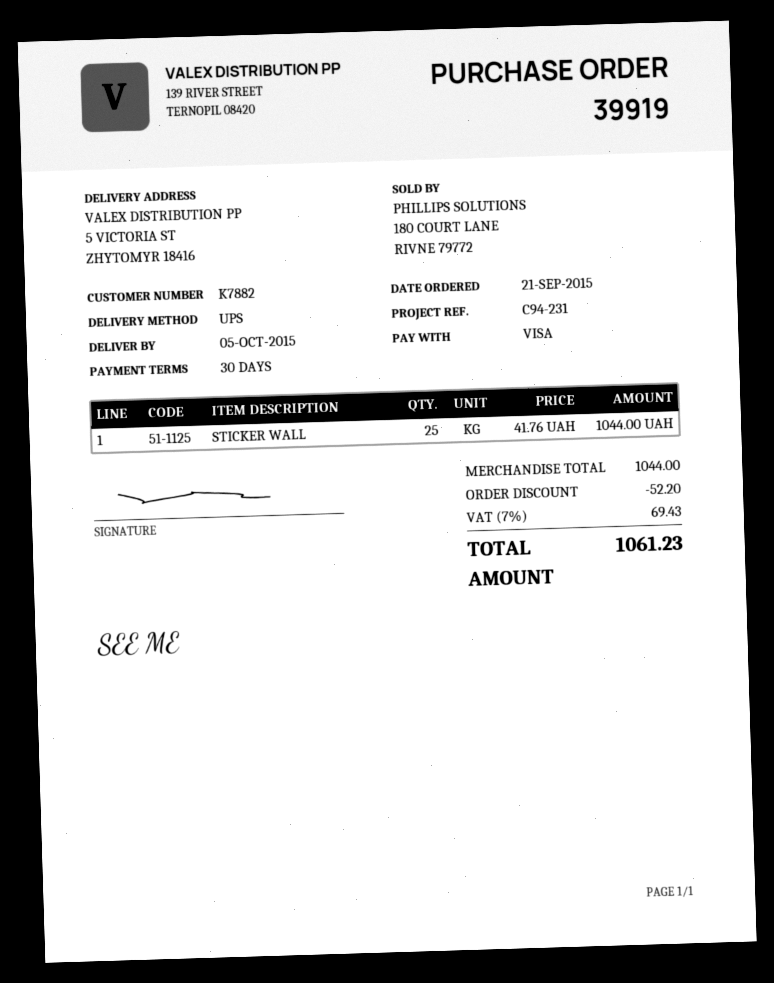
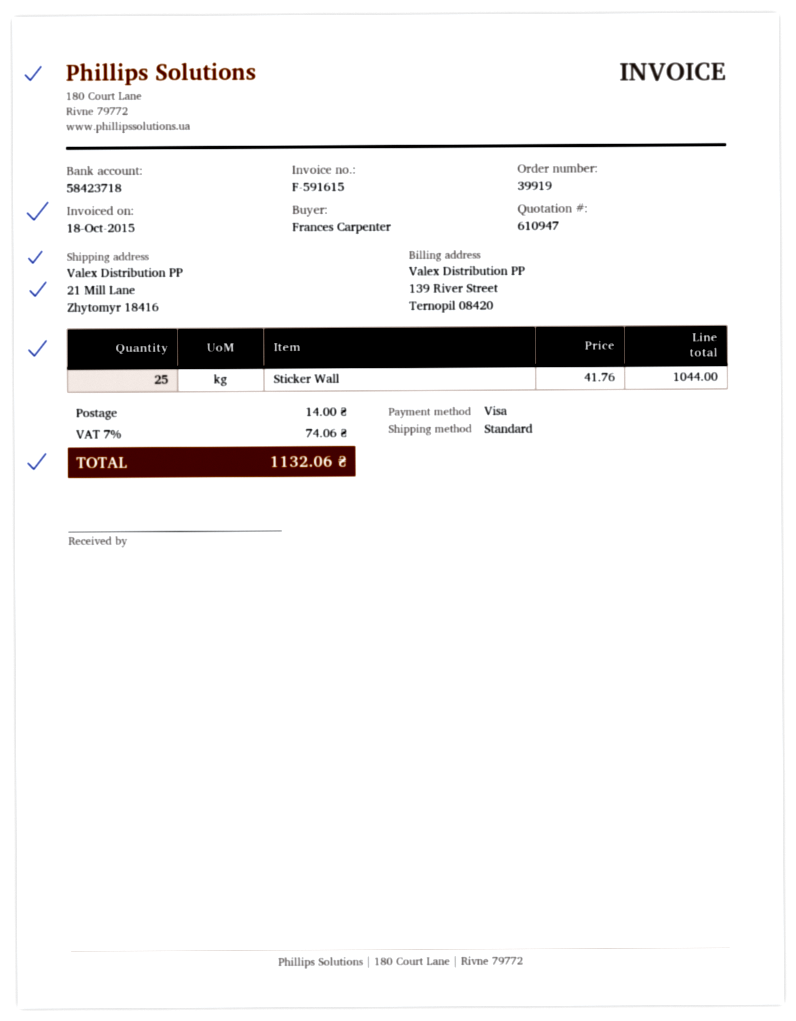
shipping method: UPS -> standard
ship to: 5 VICTORIA ST, ZHYTOMYR 18416 -> 21 Mill Lane, Zhytomyr 18416
discount: 52.20 -> none
shipping: none -> 14.00
tax: 7% = 69.43 -> 7% = 74.06
total: 1061.23 -> 1132.06

